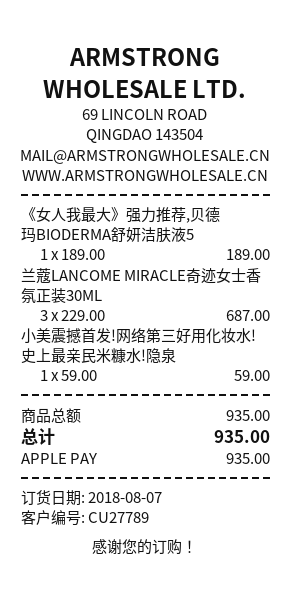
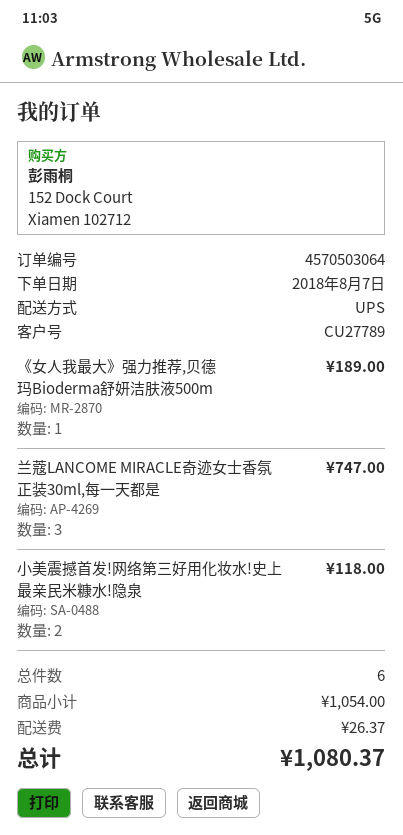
兰蔻LANCOME MIRACLE奇迹女士香氛正装30ML: 3 for 687.00 -> 3 for 747.00
小美震撼首发!网络第三好用化妆水!史上最亲民米糠水!隐泉: 1 for 59.00 -> 2 for 118.00
subtotal: 935.00 -> 1054.00
shipping: none -> 26.37
total: 935.00 -> 1080.37

